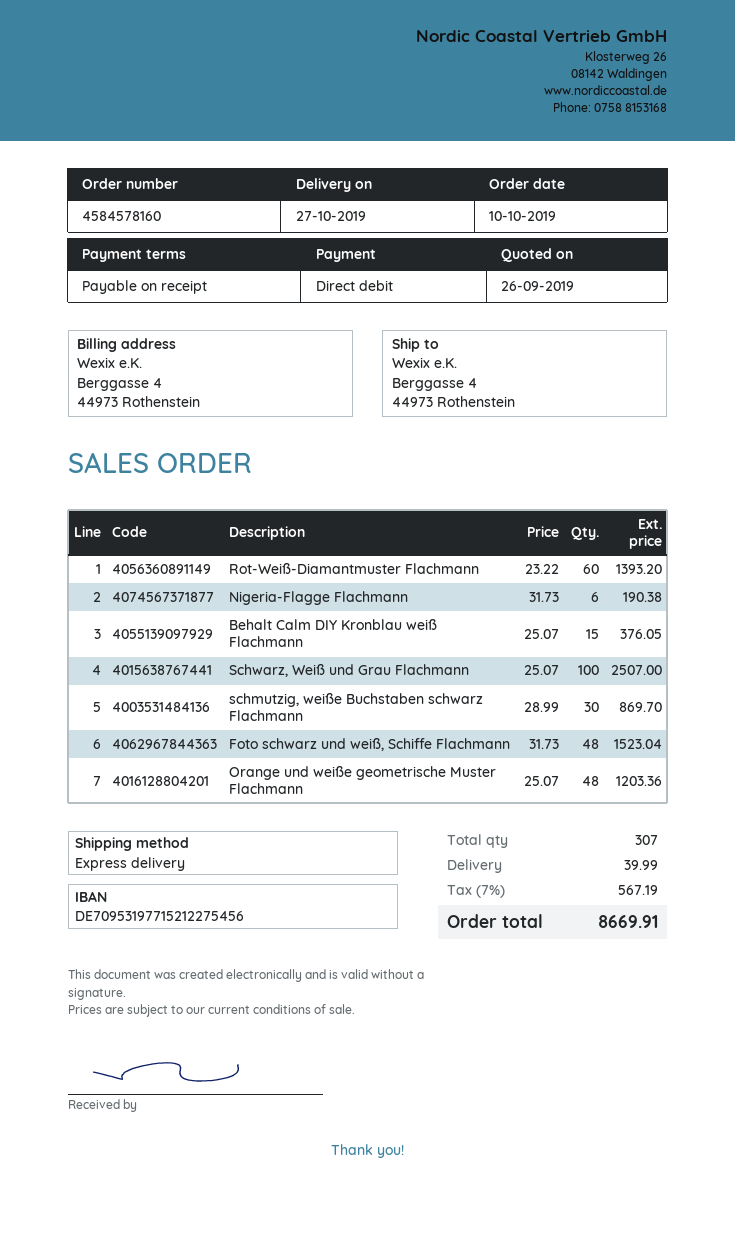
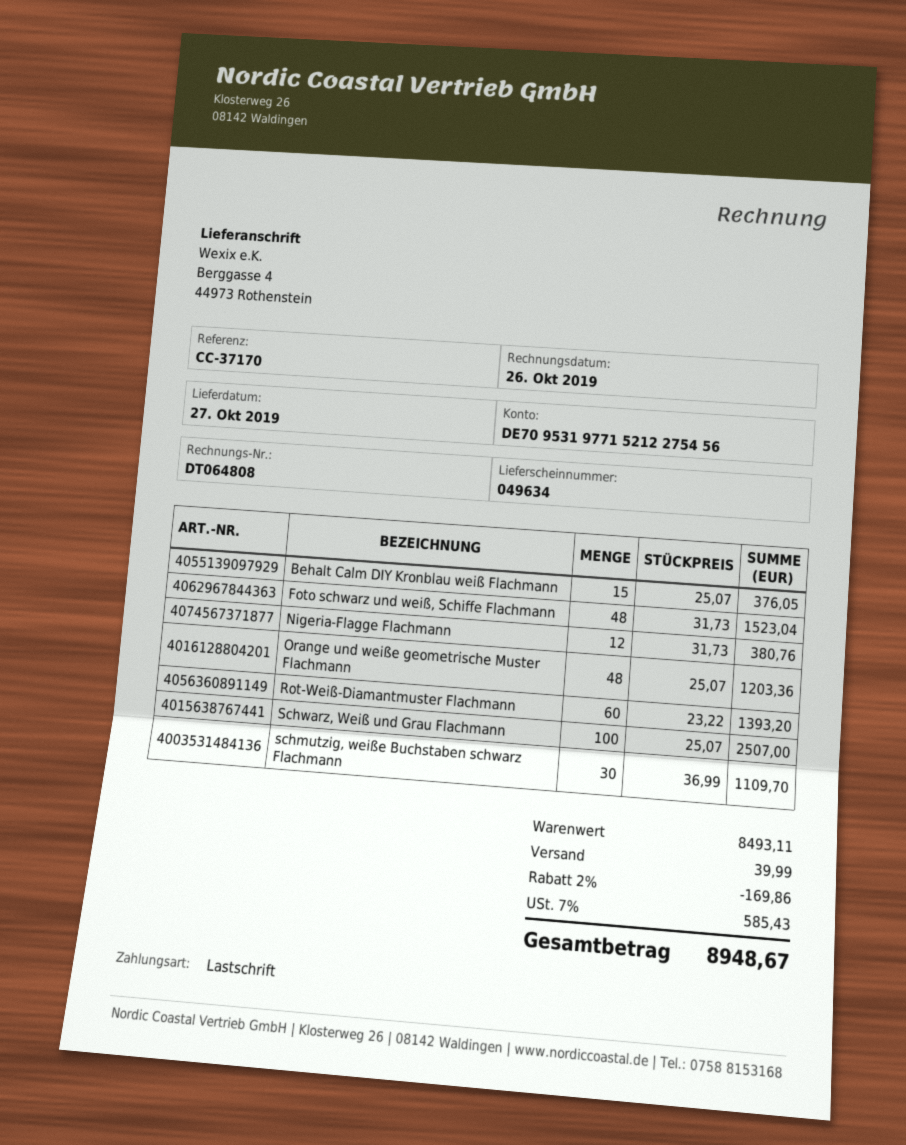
Nigeria-Flagge Flachmann: 6 x 31.73 = 190.38 -> 12 x 31.73 = 380.76
schmutzig, weiße Buchstaben schwarz Flachmann: 30 x 28.99 = 869.70 -> 30 x 36.99 = 1109.70
discount: none -> 2% = 169.86
tax: 7% = 567.19 -> 7% = 585.43
total: 8669.91 -> 8948.67

